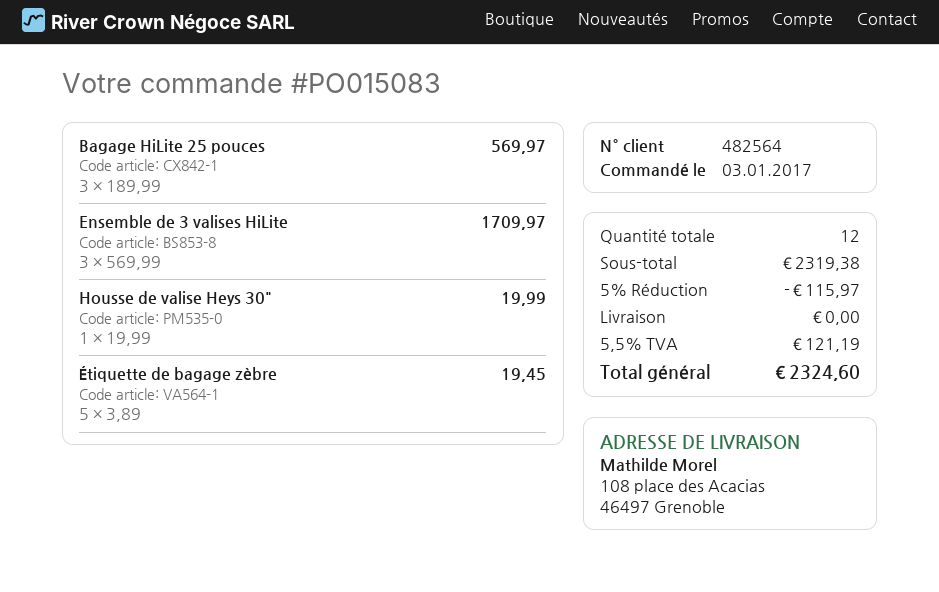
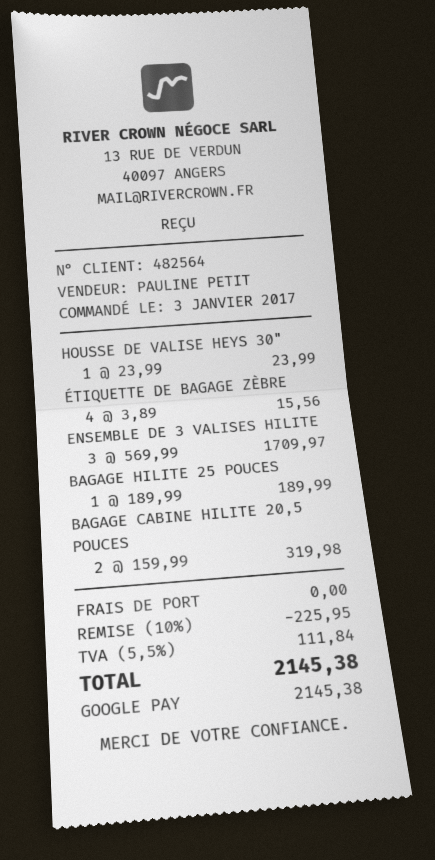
Bagage HiLite 25 pouces: 3 x 189.99 = 569.97 -> 1 x 189.99 = 189.99
Housse de valise Heys 30": 1 x 19.99 = 19.99 -> 1 x 23.99 = 23.99
Étiquette de bagage zèbre: 5 x 3.89 = 19.45 -> 4 x 3.89 = 15.56
BAGAGE CABINE HILITE 20,5 POUCES: none -> 2 x 159.99 = 319.98
discount: 5% = 115.97 -> 10% = 225.95
tax: 5.5% = 121.19 -> 5.5% = 111.84
total: 2324.60 -> 2145.38

